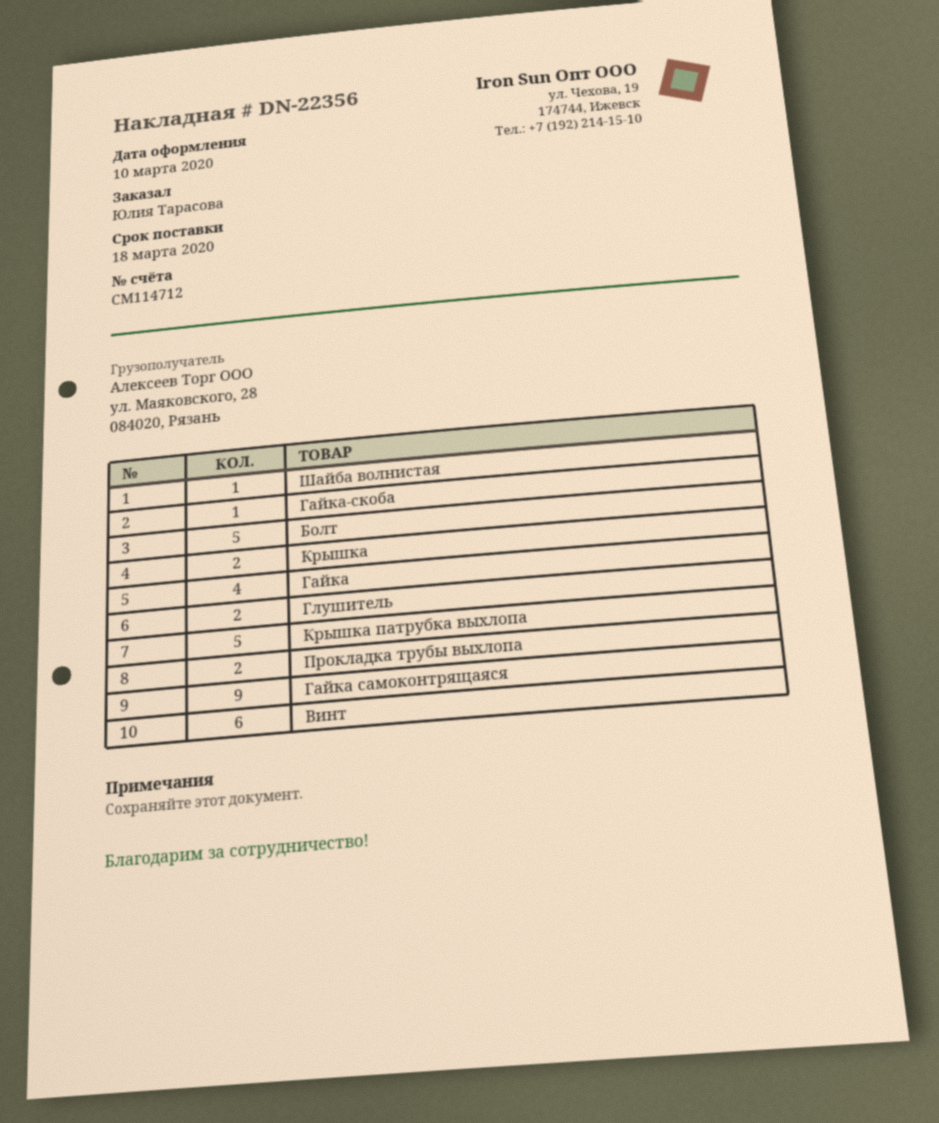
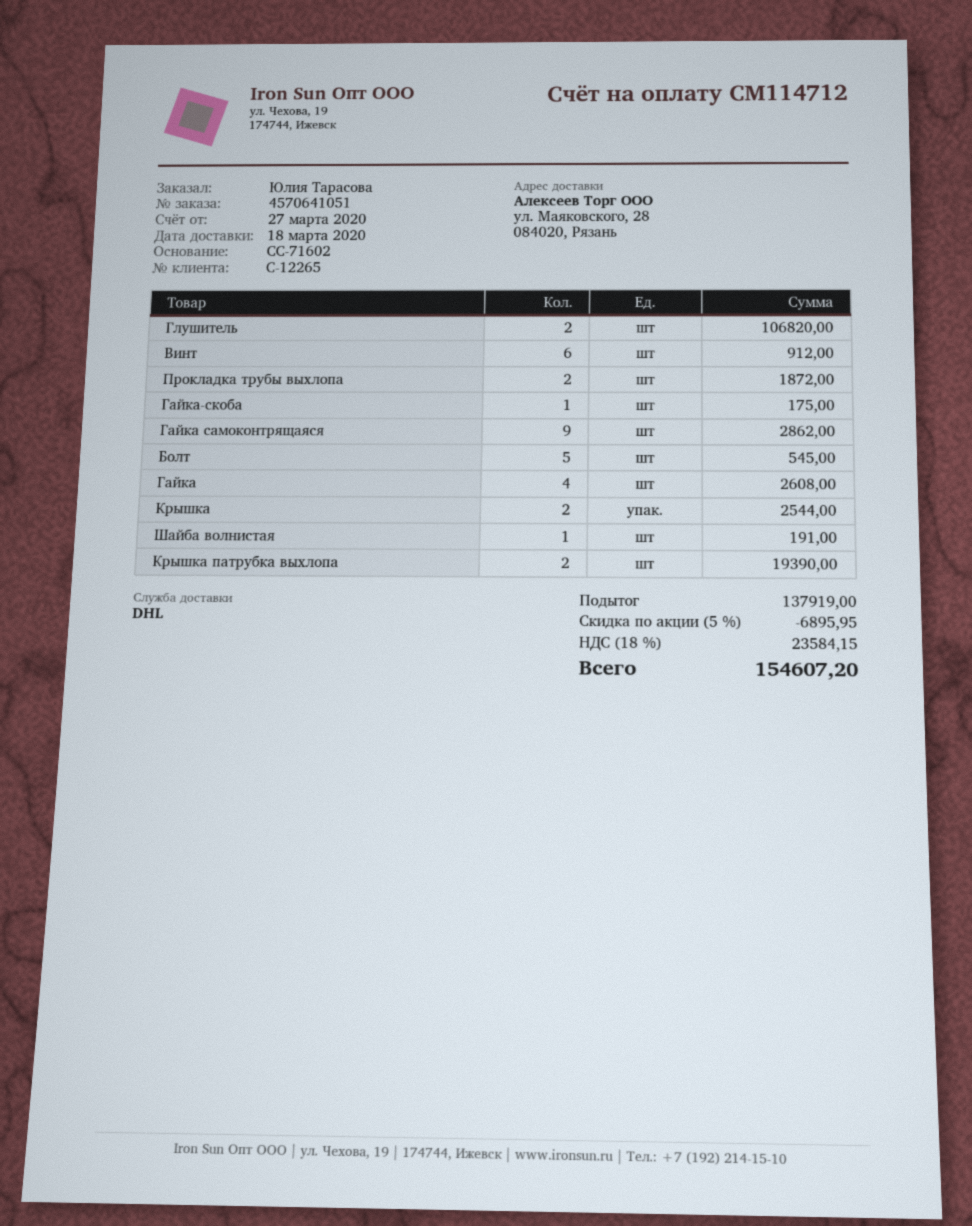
Крышка патрубка выхлопа: 5 -> 2

